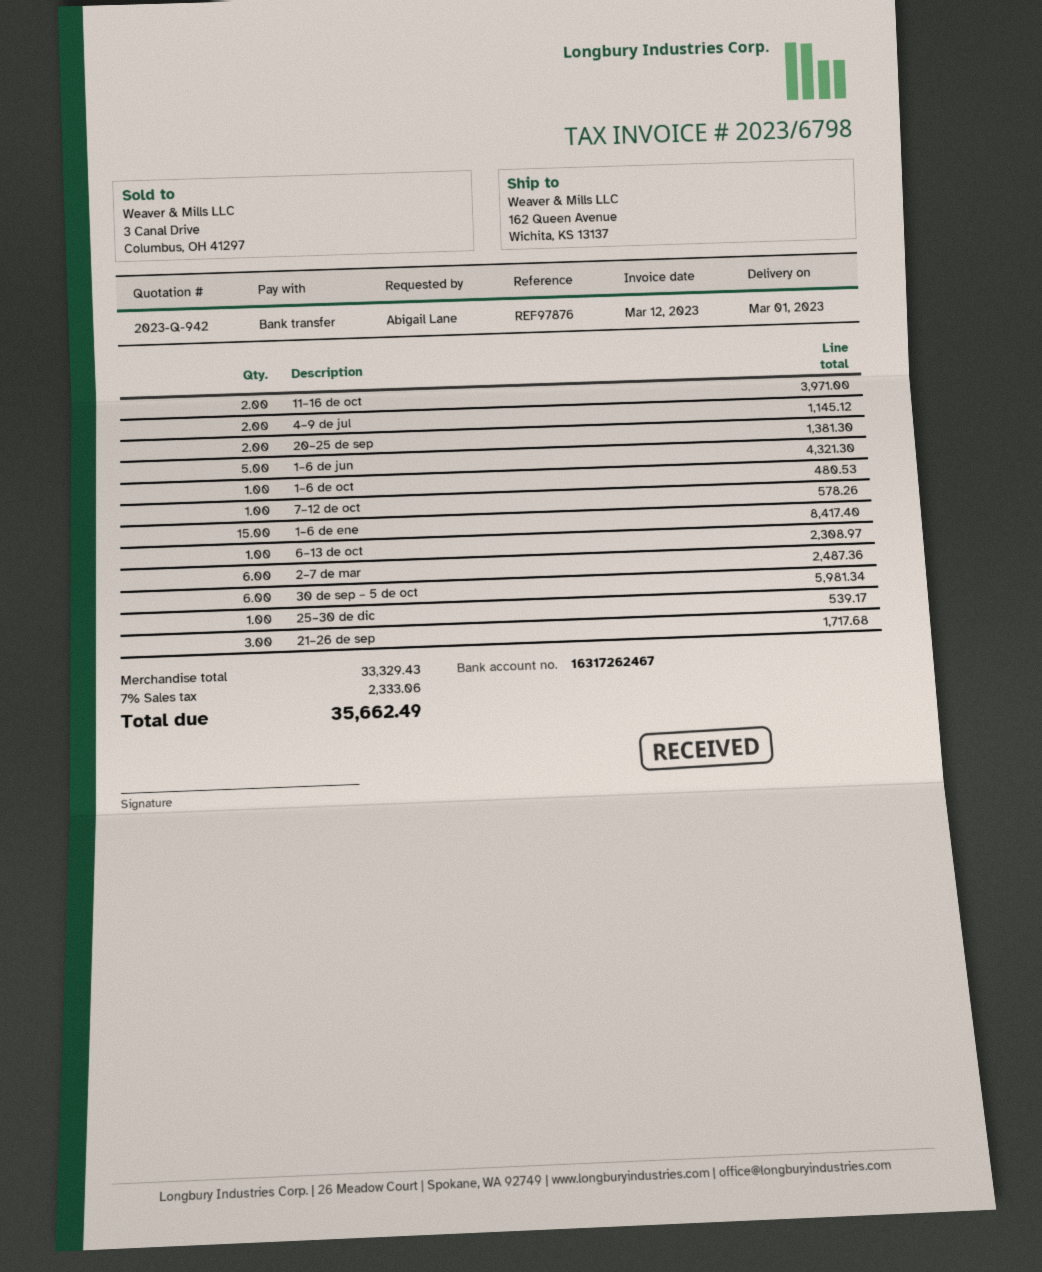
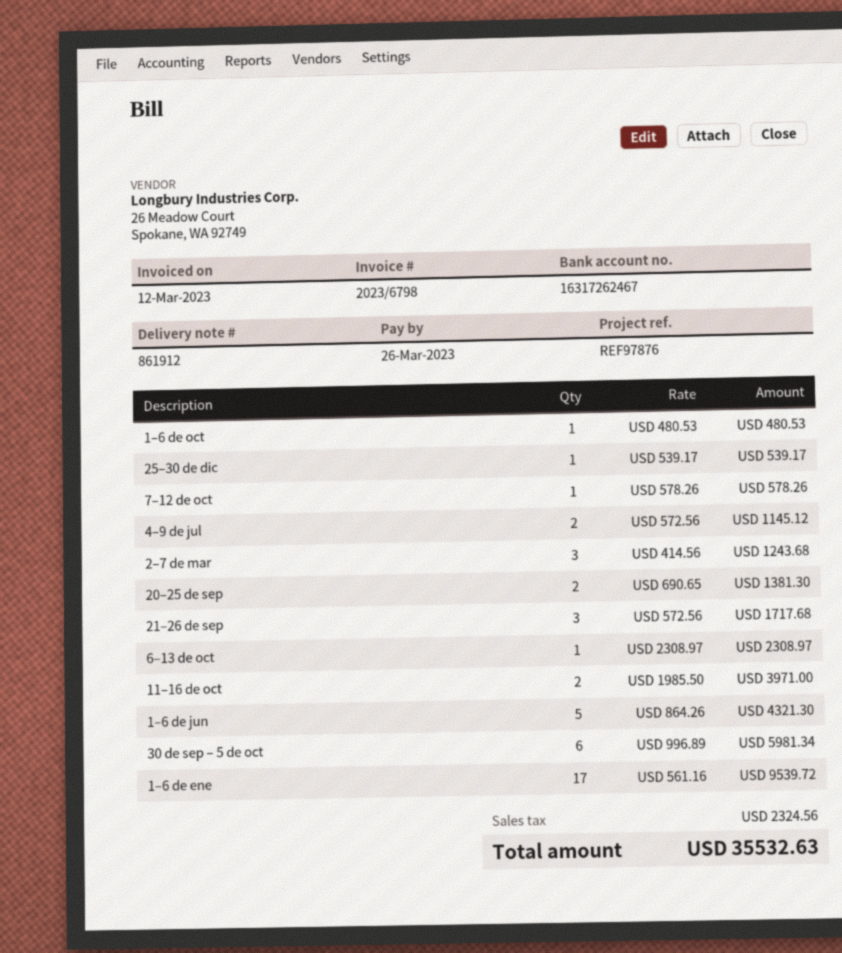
1–6 de ene: 15 for 8417.40 -> 17 for 9539.72
2–7 de mar: 6 for 2487.36 -> 3 for 1243.68
tax: 2333.06 -> 2324.56
total: 35662.49 -> 35532.63

